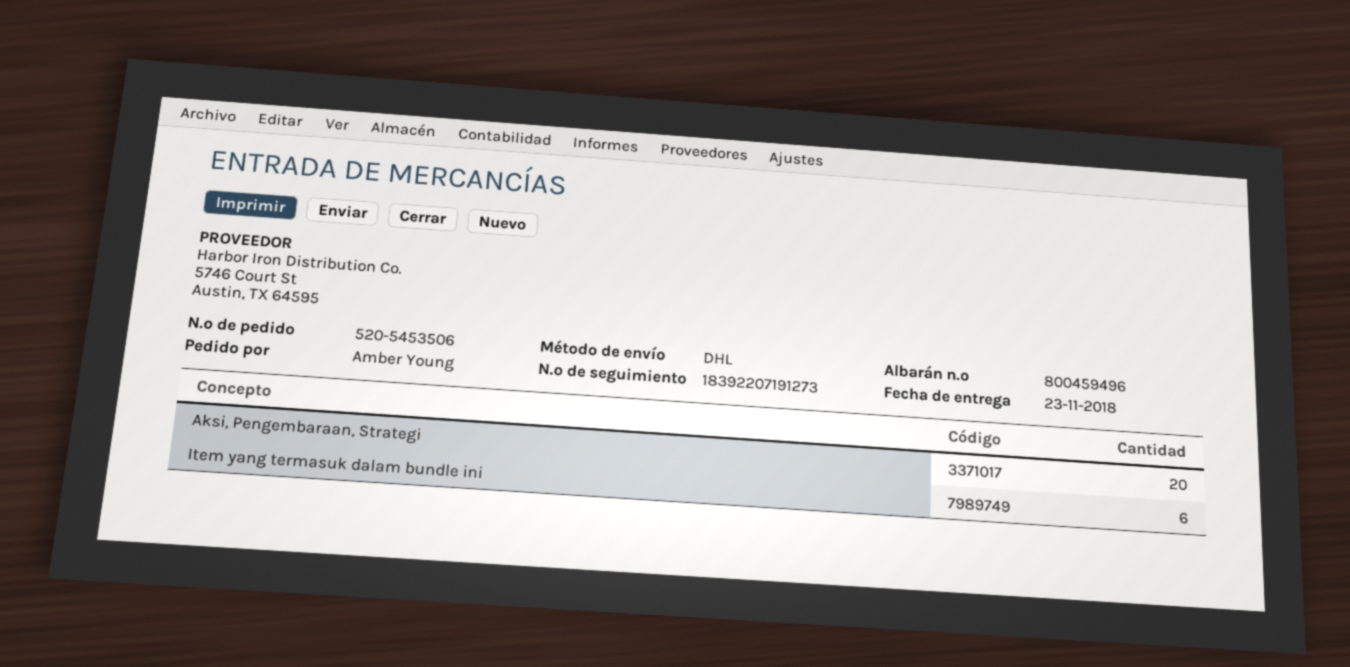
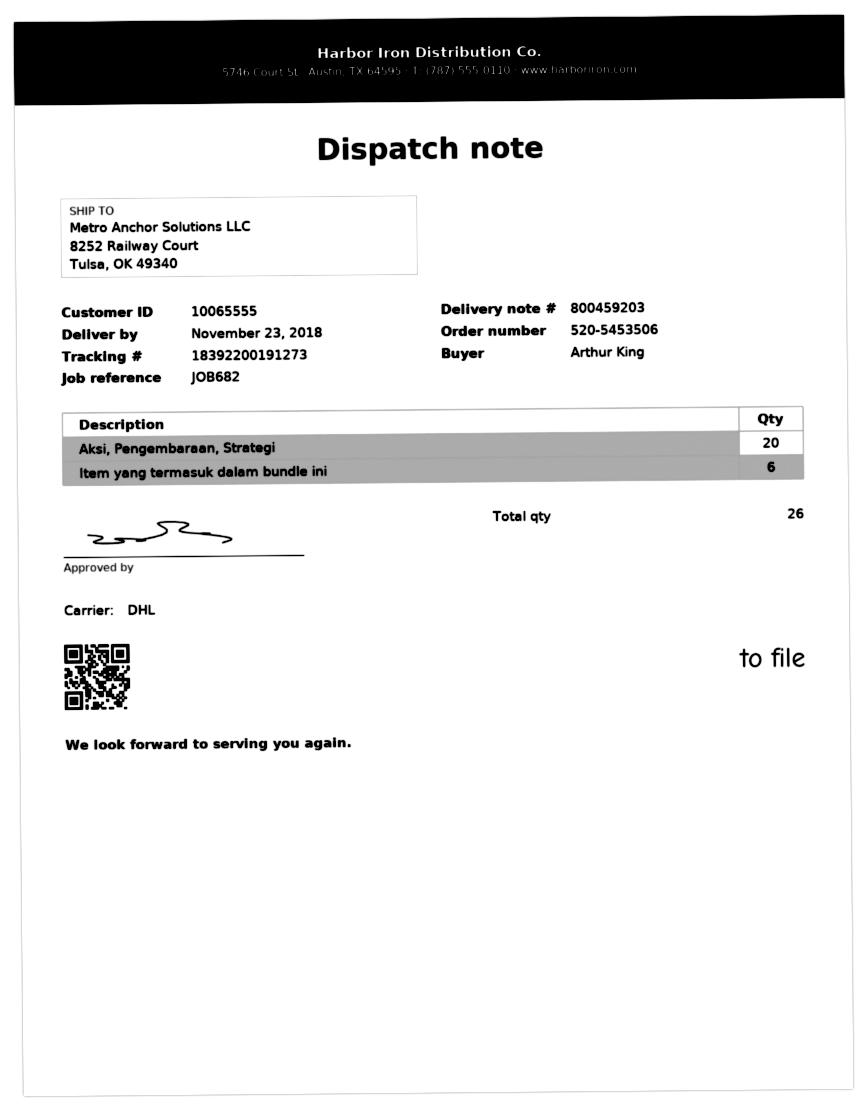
delivery note number: 800459496 -> 800459203
ordered by: Amber Young -> Arthur King
tracking number: 18392207191273 -> 18392200191273

